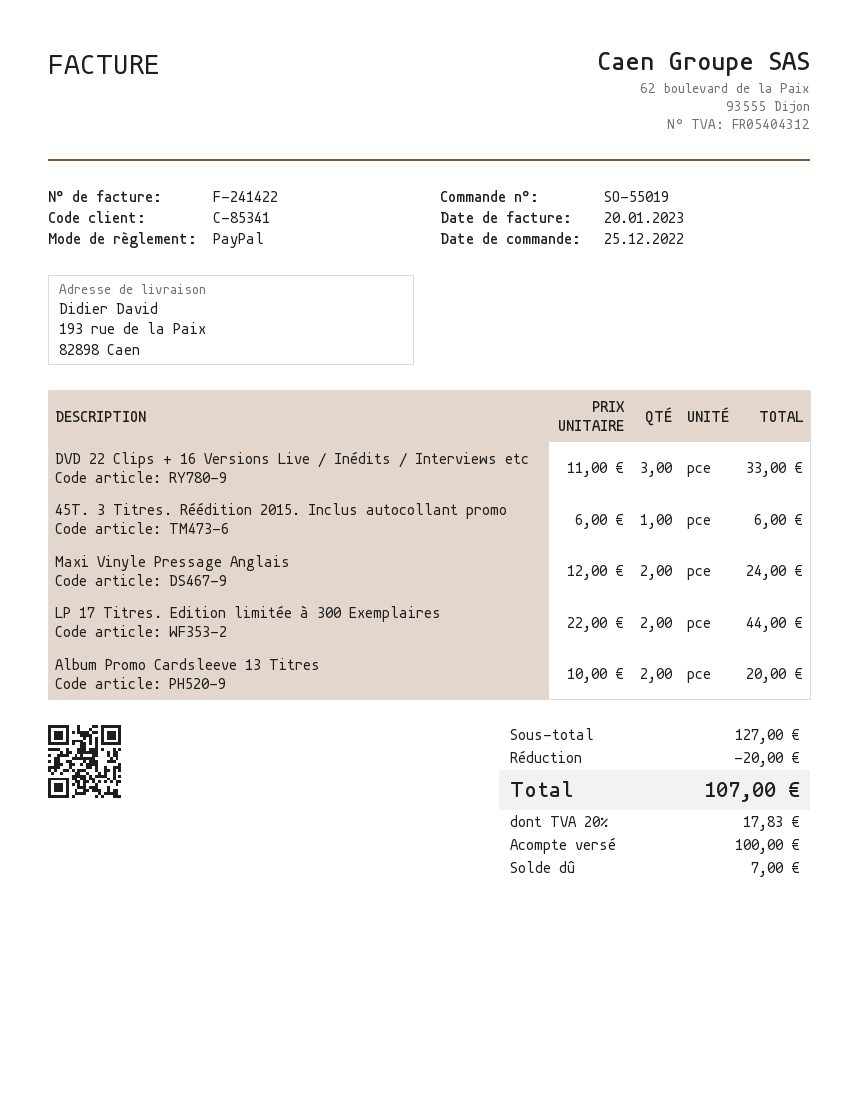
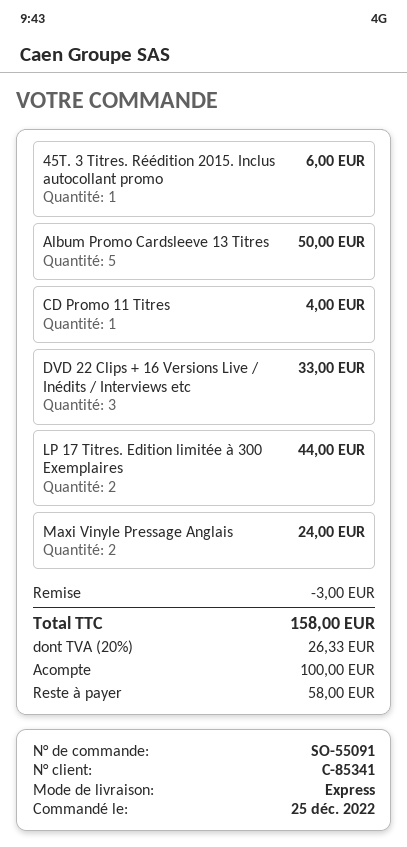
order number: SO-55019 -> SO-55091
Album Promo Cardsleeve 13 Titres: 2 for 20.00 -> 5 for 50.00
CD Promo 11 Titres: none -> 1 for 4.00
discount: 20.00 -> 3.00
tax: 20% = 17.83 -> 20% = 26.33
total: 107.00 -> 158.00
balance: 7.00 -> 58.00

